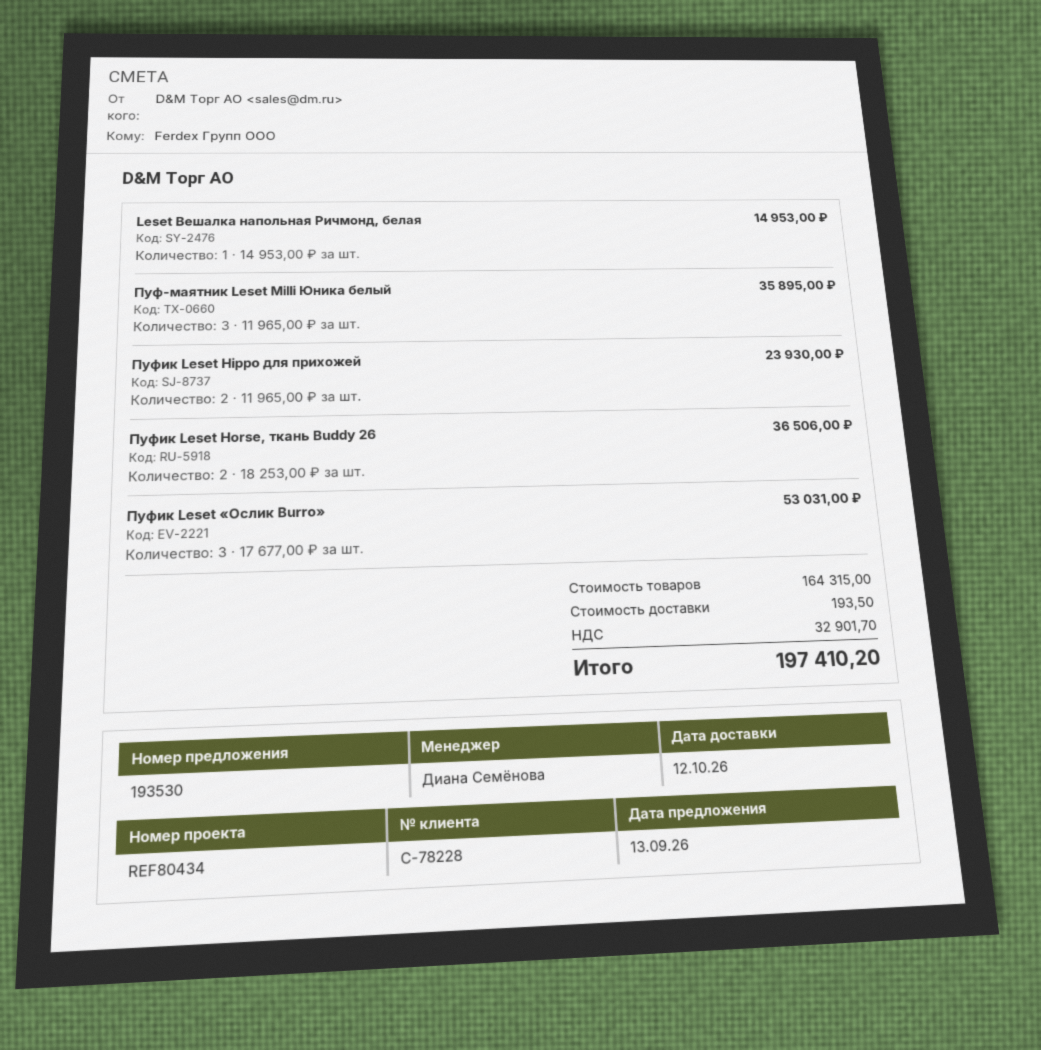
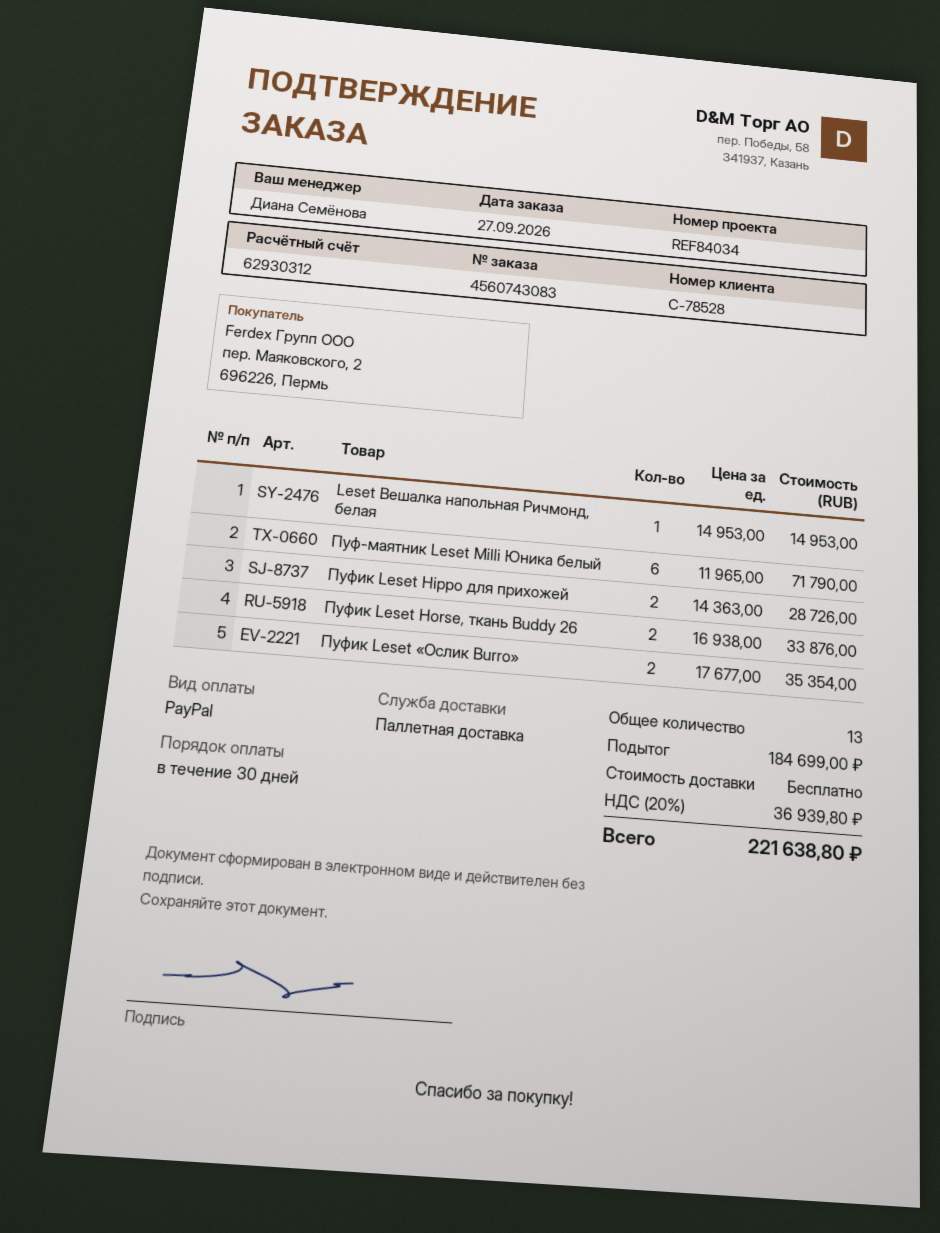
customer number: C-78228 -> C-78528
reference: REF80434 -> REF84034
Пуф-маятник Leset Milli Юника белый: 3 x 11965.00 = 35895.00 -> 6 x 11965.00 = 71790.00
Пуфик Leset Hippo для прихожей: 2 x 11965.00 = 23930.00 -> 2 x 14363.00 = 28726.00
Пуфик Leset Horse, ткань Buddy 26: 2 x 18253.00 = 36506.00 -> 2 x 16938.00 = 33876.00
Пуфик Leset «Ослик Burro»: 3 x 17677.00 = 53031.00 -> 2 x 17677.00 = 35354.00
subtotal: 164315.00 -> 184699.00
shipping: 193.50 -> 0.00
tax: 32901.70 -> 36939.80
total: 197410.20 -> 221638.80

